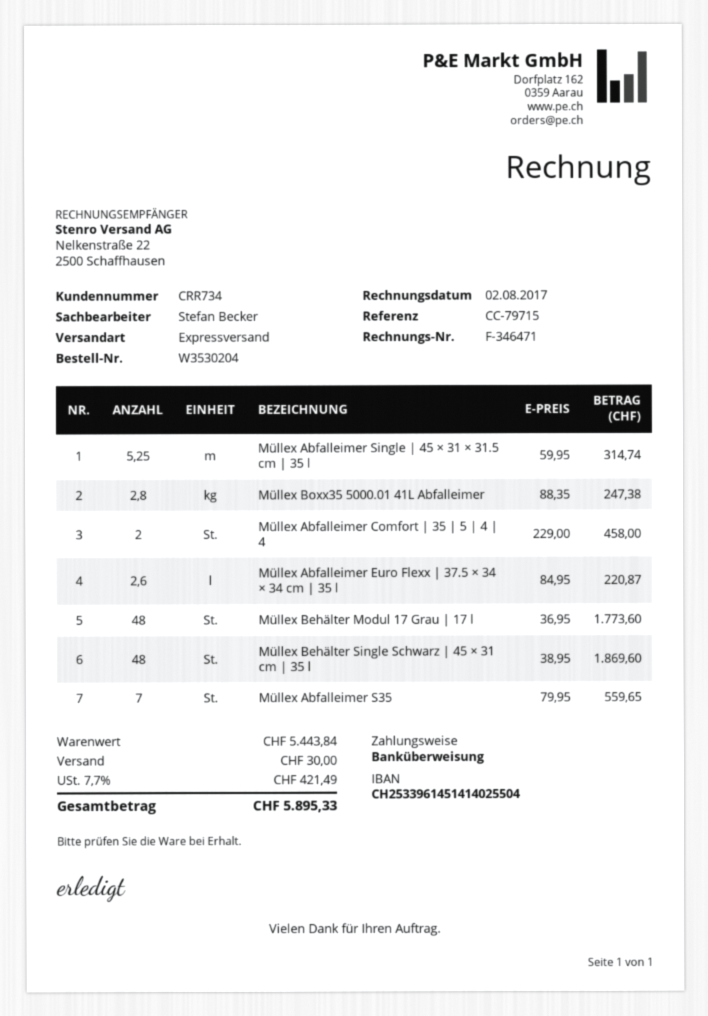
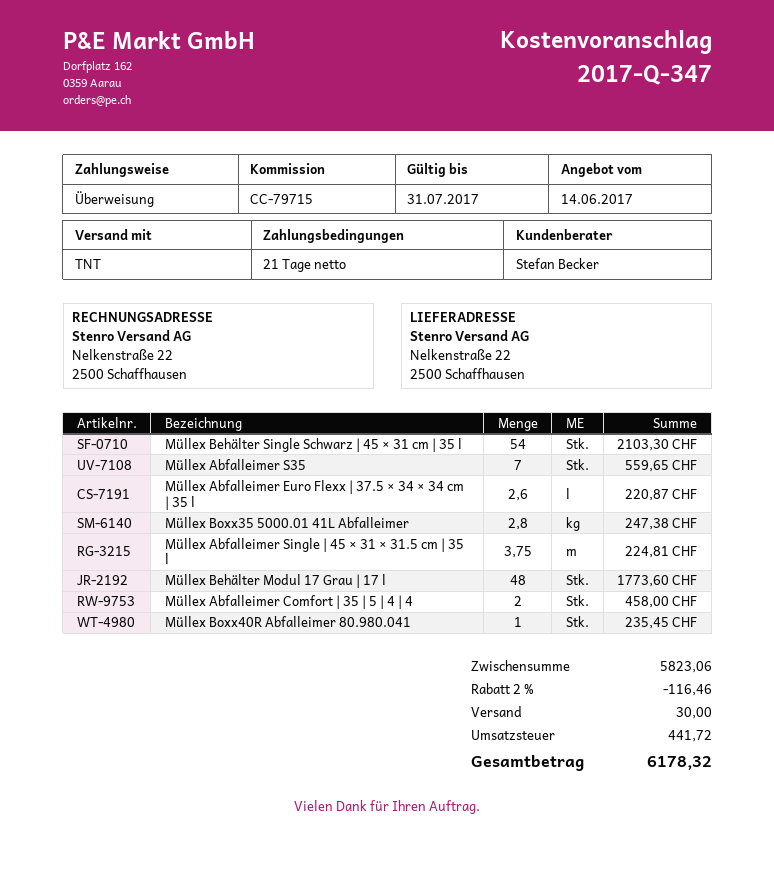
shipping method: express -> TNT
Müllex Abfalleimer Single | 45 × 31 × 31.5 cm | 35 l: 5.25 for 314.74 -> 3.75 for 224.81
Müllex Behälter Single Schwarz | 45 × 31 cm | 35 l: 48 for 1869.60 -> 54 for 2103.30
Müllex Boxx40R Abfalleimer 80.980.041: none -> 1 for 235.45
subtotal: 5443.84 -> 5823.06
discount: none -> 2% = 116.46
tax: 421.49 -> 441.72
total: 5895.33 -> 6178.32

